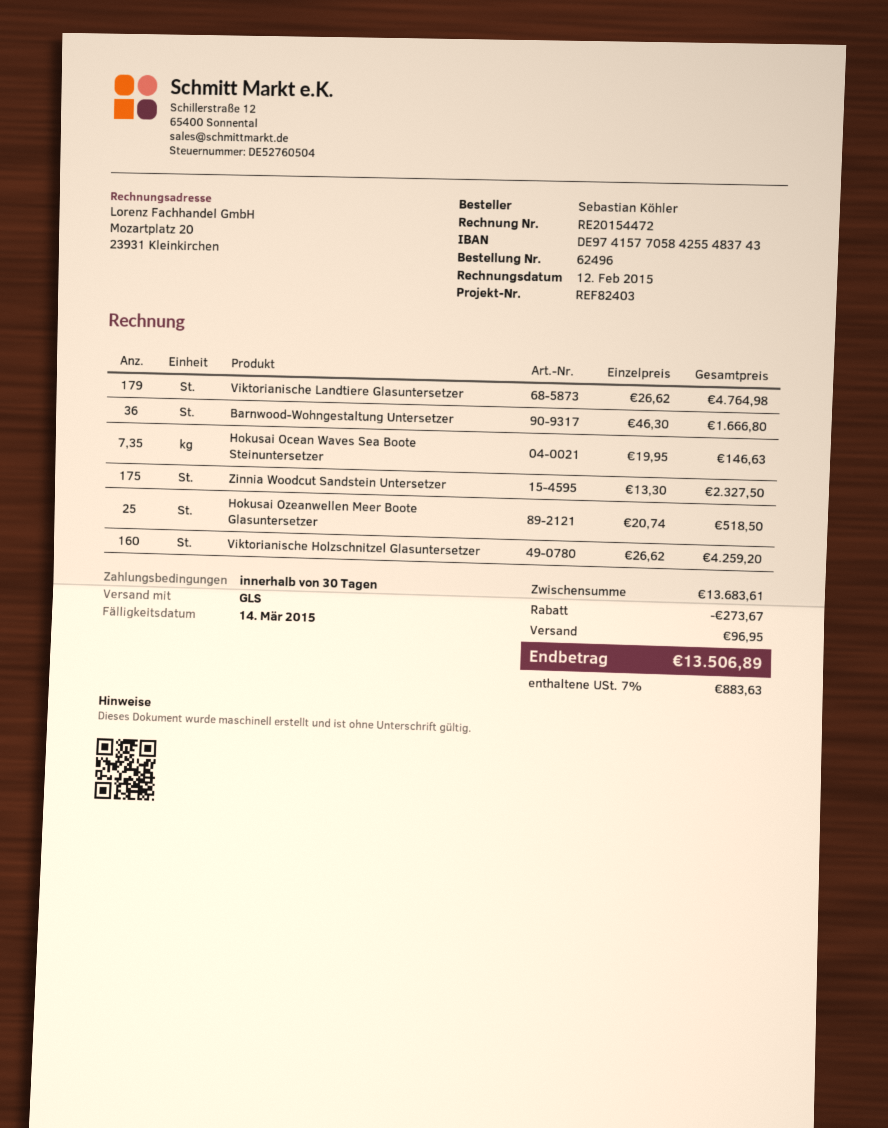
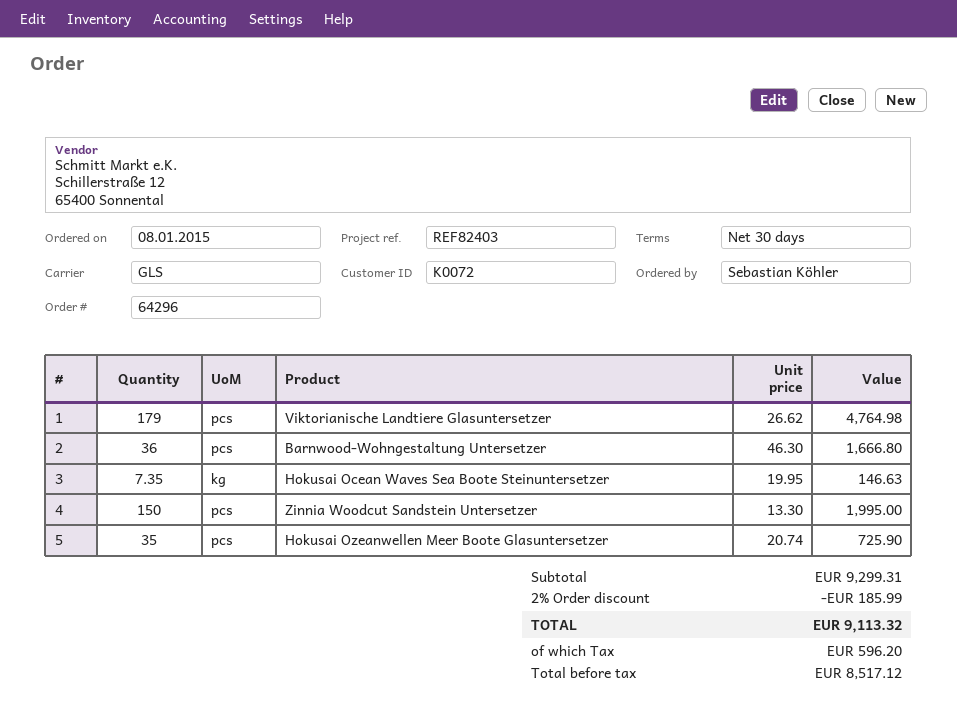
order number: 62496 -> 64296
Zinnia Woodcut Sandstein Untersetzer: 175 x 13.30 = 2327.50 -> 150 x 13.30 = 1995.00
Hokusai Ozeanwellen Meer Boote Glasuntersetzer: 25 x 20.74 = 518.50 -> 35 x 20.74 = 725.90
Viktorianische Holzschnitzel Glasuntersetzer: 160 x 26.62 = 4259.20 -> none
subtotal: 13683.61 -> 9299.31
discount: 273.67 -> 185.99
shipping: 96.95 -> none
tax: 883.63 -> 596.20
total: 13506.89 -> 9113.32

